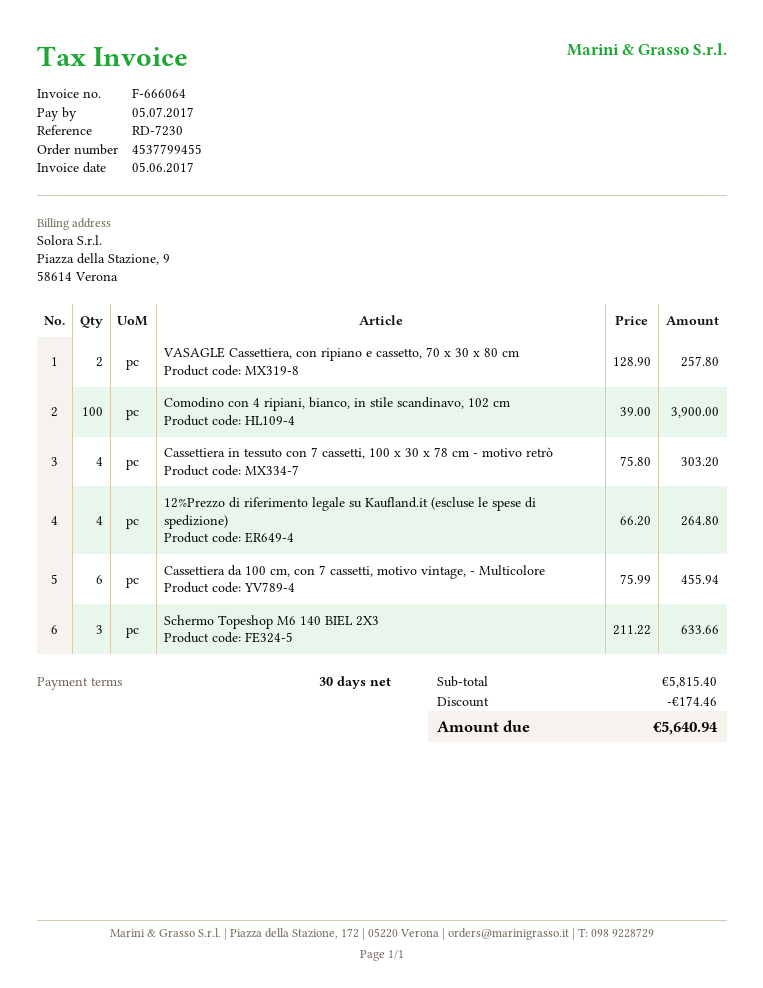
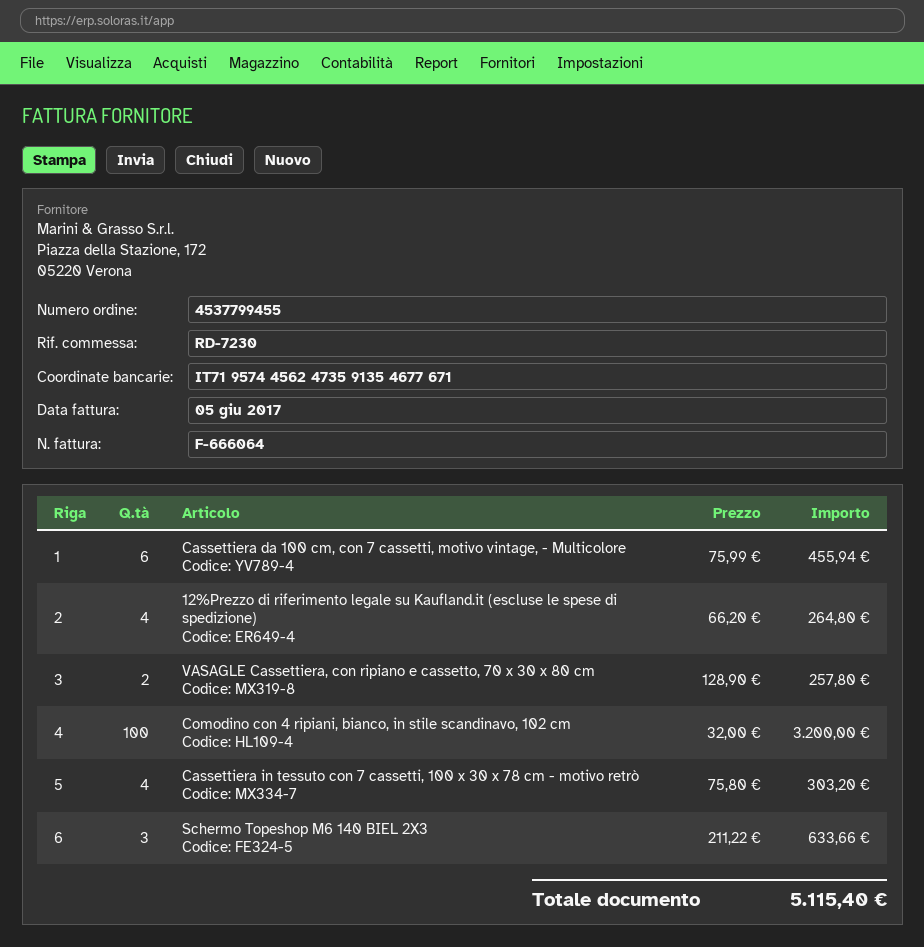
Comodino con 4 ripiani, bianco, in stile scandinavo, 102 cm: 100 x 39.00 = 3900.00 -> 100 x 32.00 = 3200.00
discount: 174.46 -> none
total: 5640.94 -> 5115.40

